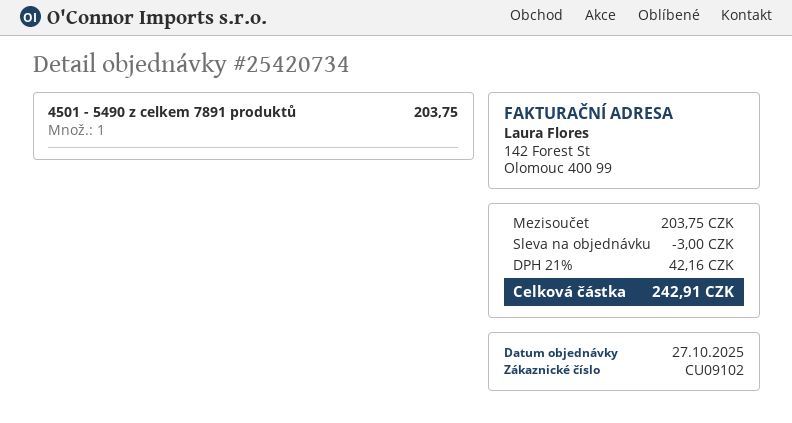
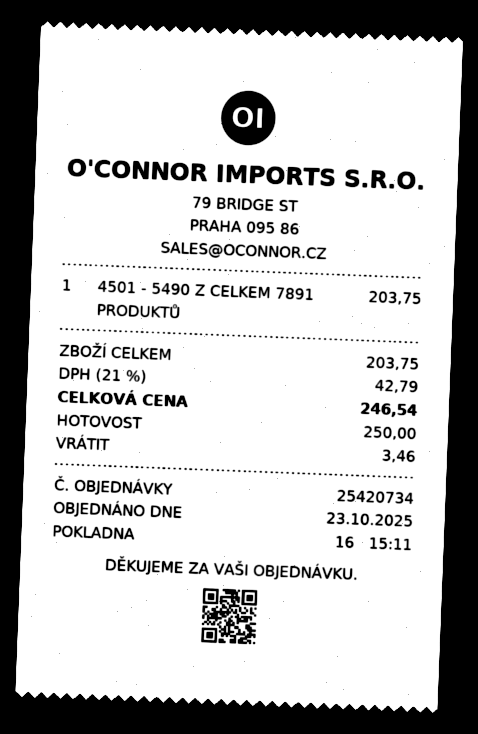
order date: 2025-10-27 -> 2025-10-23
discount: 3.00 -> none
tax: 21% = 42.16 -> 21% = 42.79
total: 242.91 -> 246.54

